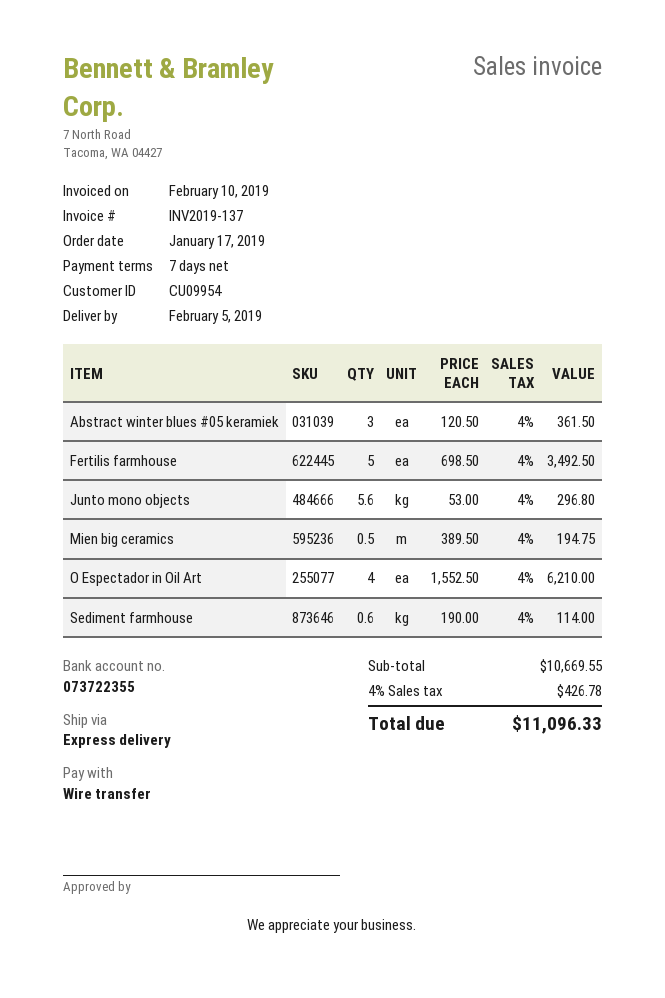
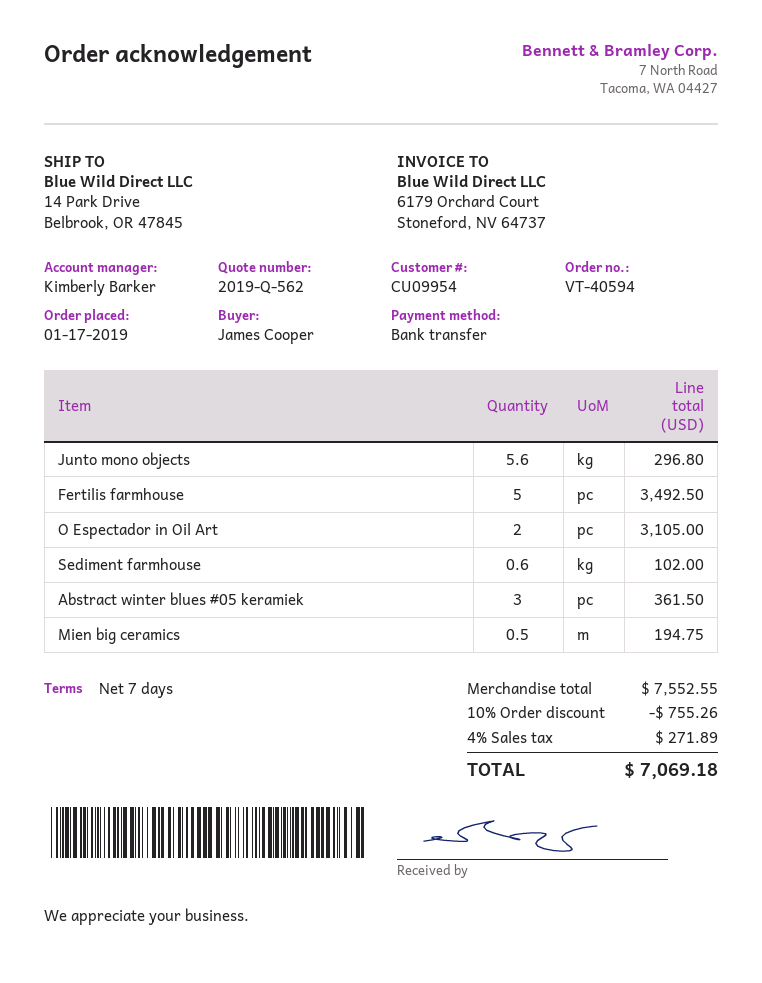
O Espectador in Oil Art: 4 for 6210.00 -> 2 for 3105.00
Sediment farmhouse: 0.6 for 114.00 -> 0.6 for 102.00
subtotal: 10669.55 -> 7552.55
discount: none -> 10% = 755.26
tax: 4% = 426.78 -> 4% = 271.89
total: 11096.33 -> 7069.18

